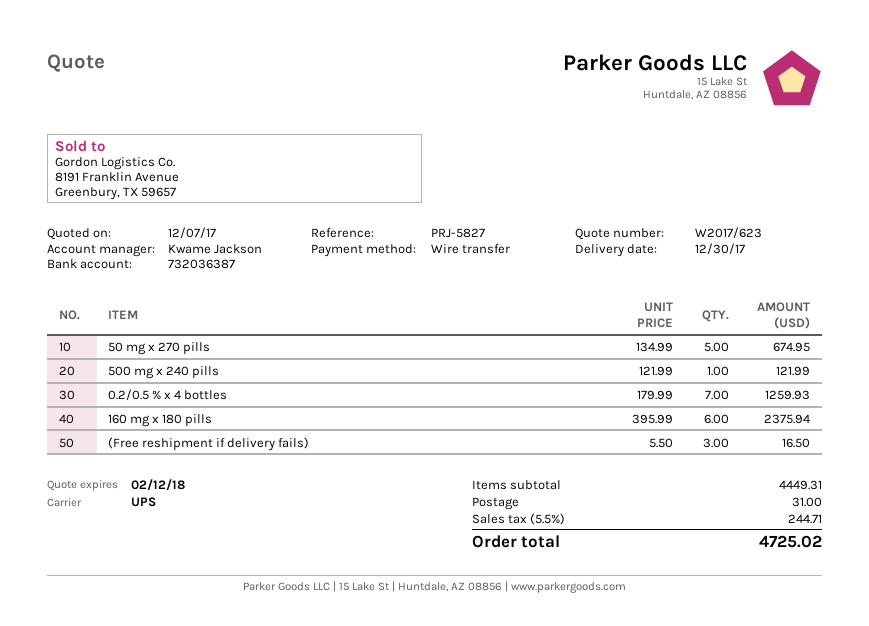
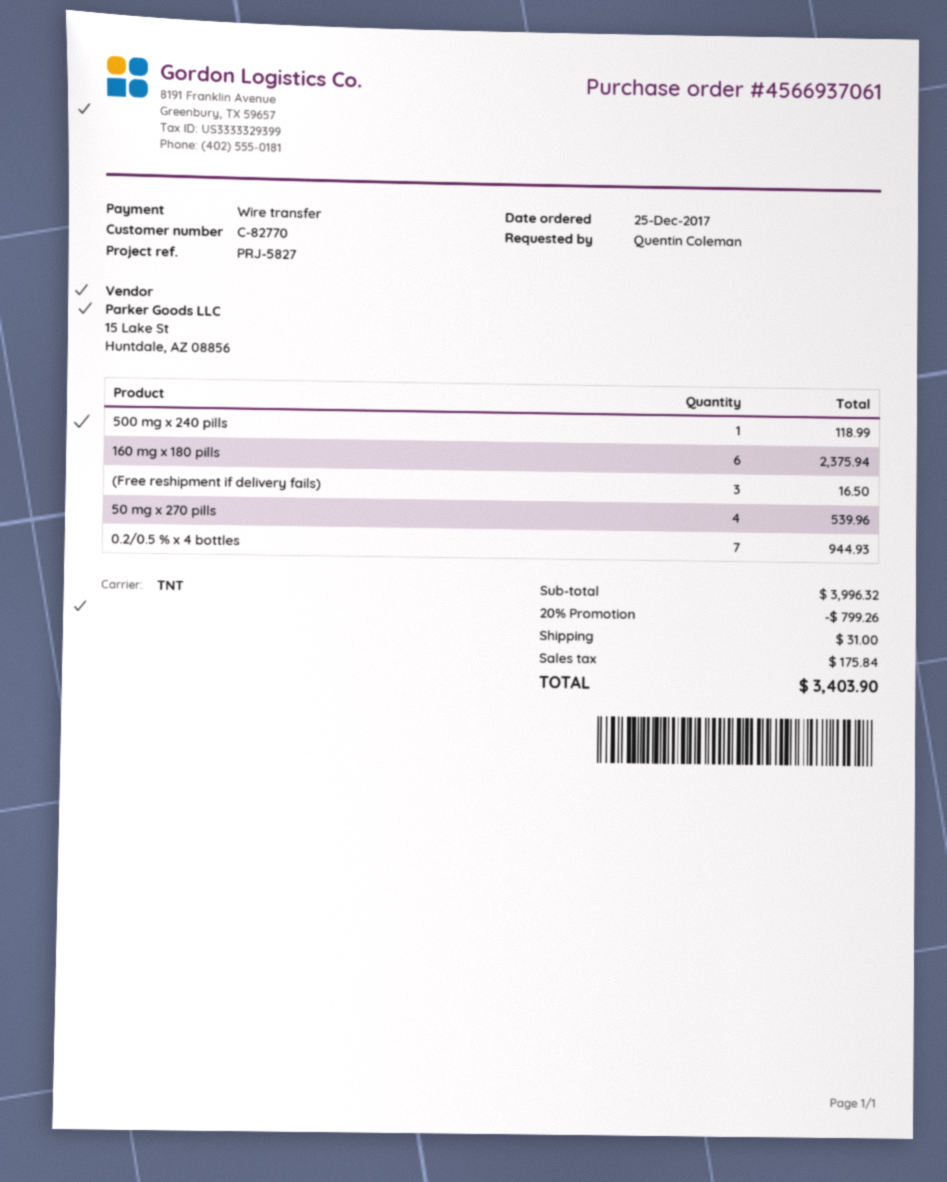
shipping method: UPS -> TNT
50 mg x 270 pills: 5 for 674.95 -> 4 for 539.96
500 mg x 240 pills: 1 for 121.99 -> 1 for 118.99
0.2/0.5 % x 4 bottles: 7 for 1259.93 -> 7 for 944.93
subtotal: 4449.31 -> 3996.32
discount: none -> 20% = 799.26
tax: 244.71 -> 175.84
total: 4725.02 -> 3403.90

